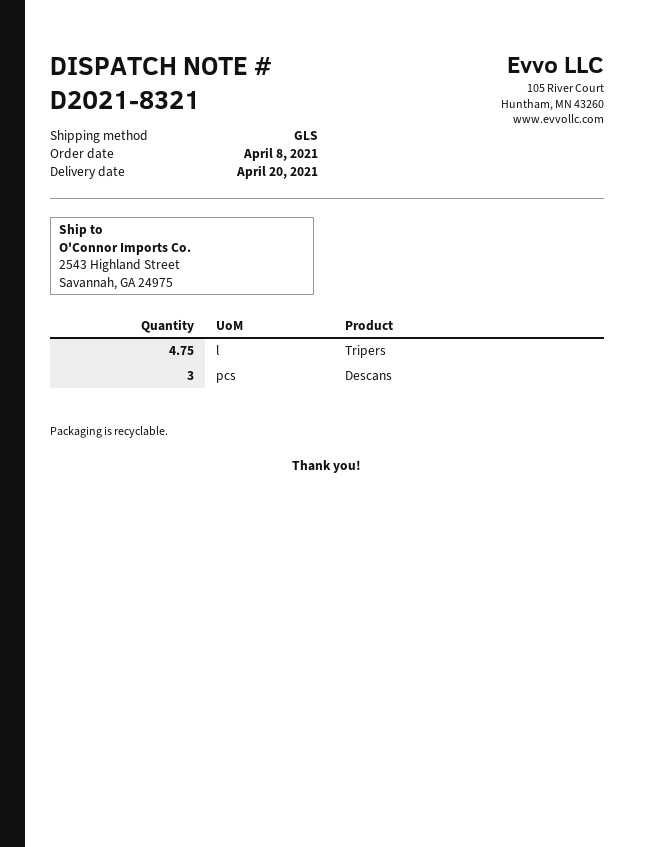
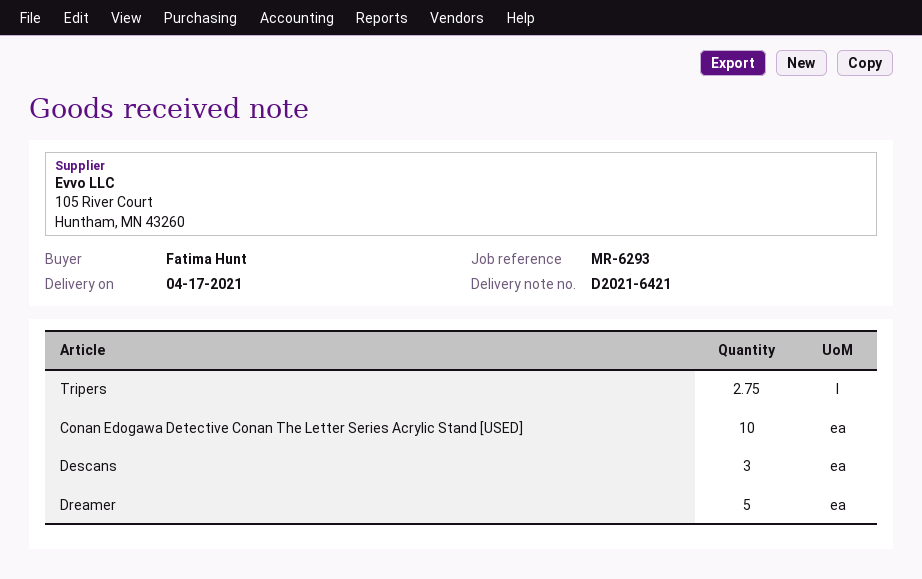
delivery note number: D2021-8321 -> D2021-6421
delivery date: 2021-04-20 -> 2021-04-17
Tripers: 4.75 -> 2.75
Conan Edogawa Detective Conan The Letter Series Acrylic Stand [USED]: none -> 10
Dreamer: none -> 5

